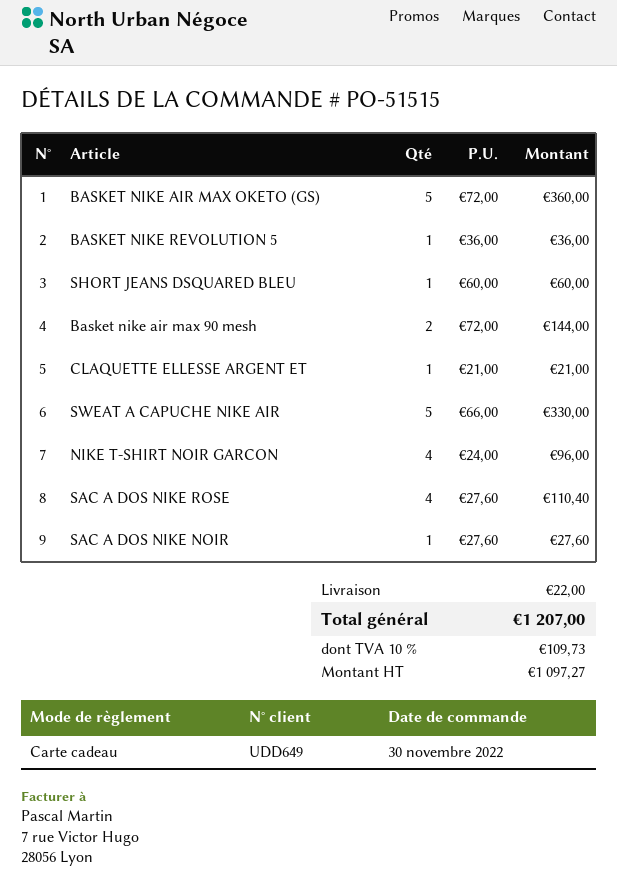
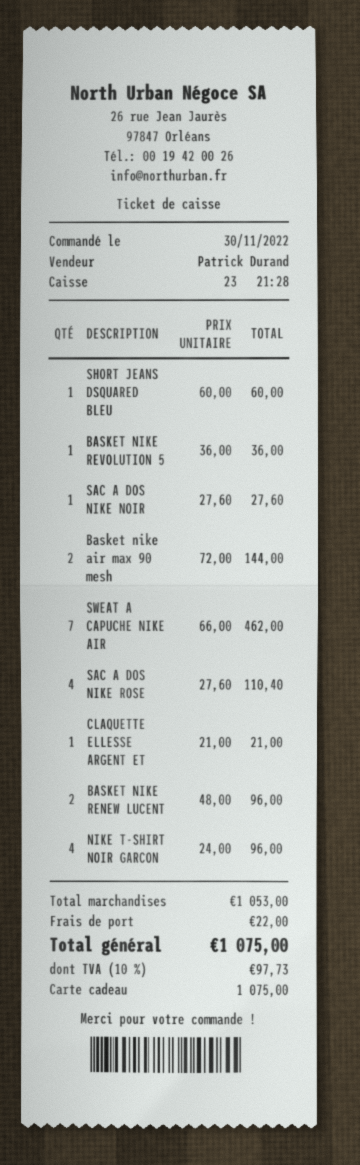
BASKET NIKE AIR MAX OKETO (GS): 5 x 72.00 = 360.00 -> none
SWEAT A CAPUCHE NIKE AIR: 5 x 66.00 = 330.00 -> 7 x 66.00 = 462.00
BASKET NIKE RENEW LUCENT: none -> 2 x 48.00 = 96.00
tax: 10% = 109.73 -> 10% = 97.73
total: 1207.00 -> 1075.00

